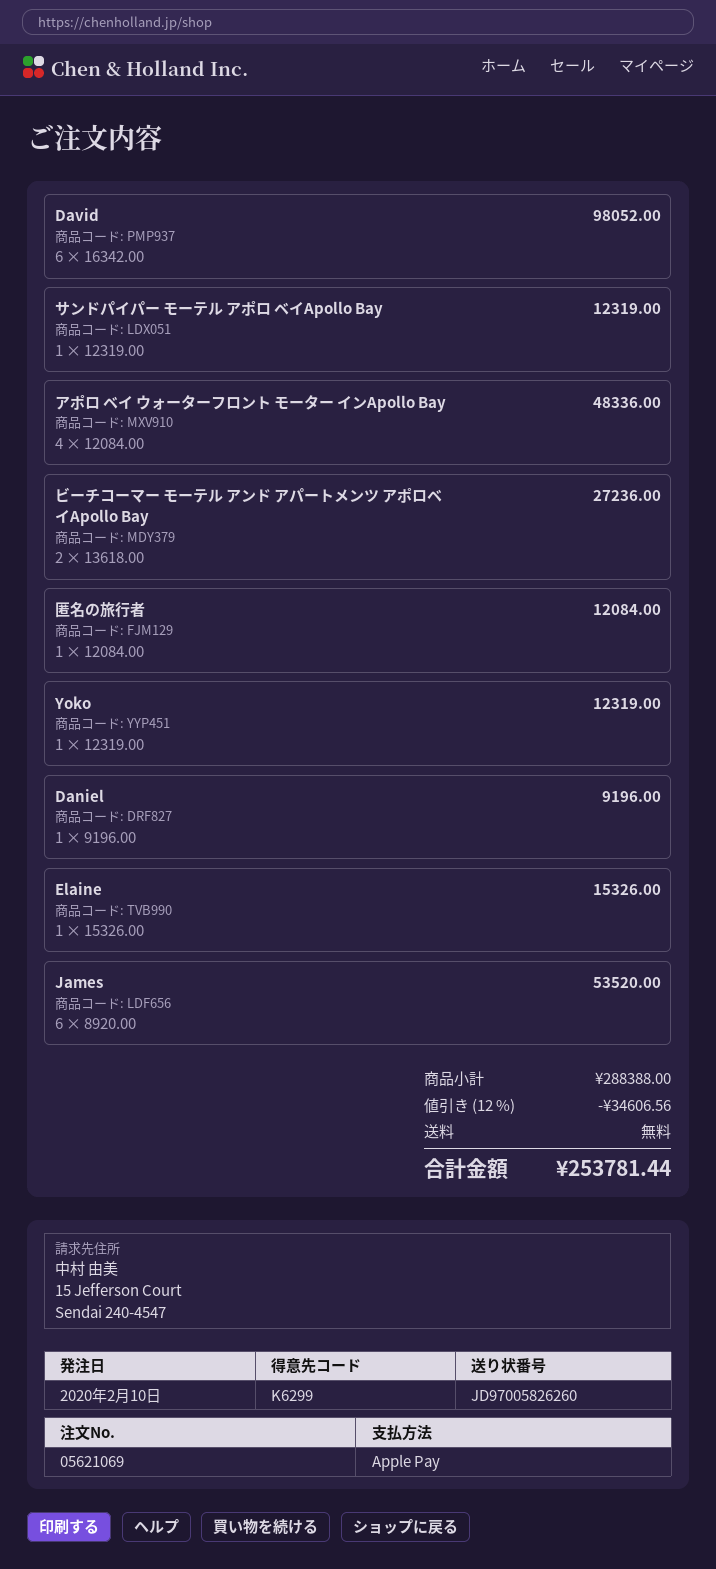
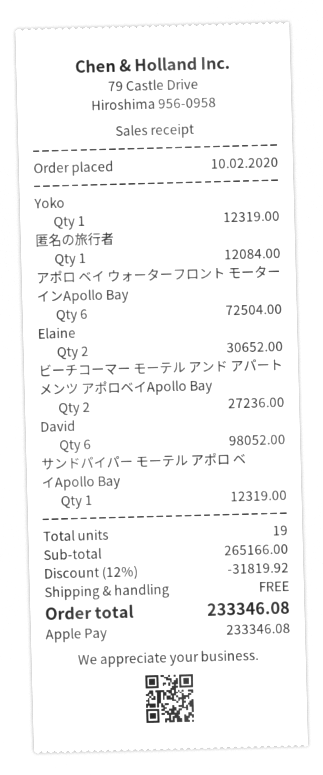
アポロ ベイ ウォーターフロント モーター インApollo Bay: 4 for 48336.00 -> 6 for 72504.00
Daniel: 1 for 9196.00 -> none
Elaine: 1 for 15326.00 -> 2 for 30652.00
James: 6 for 53520.00 -> none
subtotal: 288388.00 -> 265166.00
discount: 12% = 34606.56 -> 12% = 31819.92
total: 253781.44 -> 233346.08

